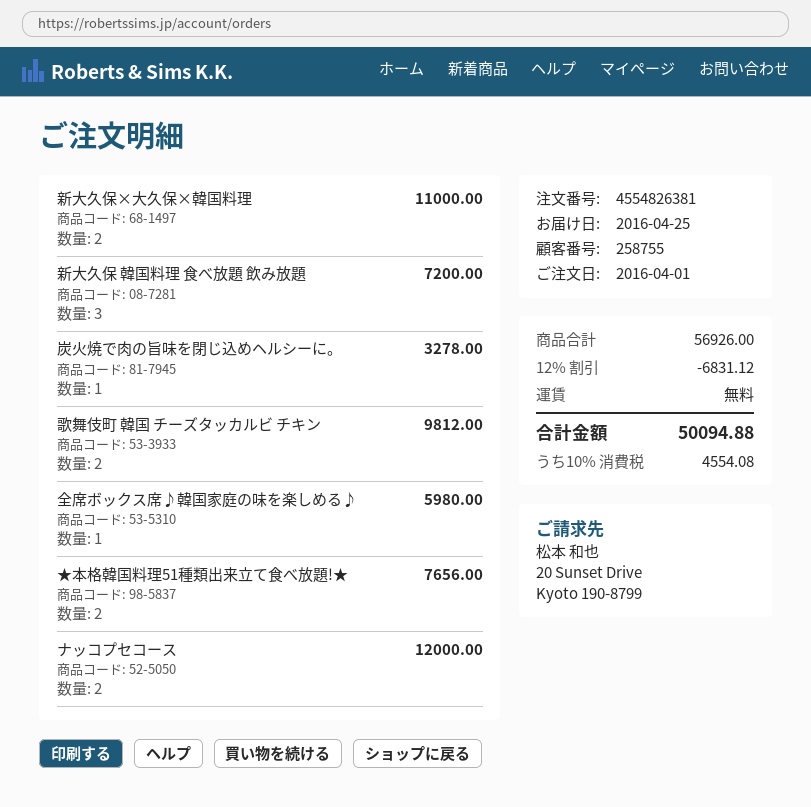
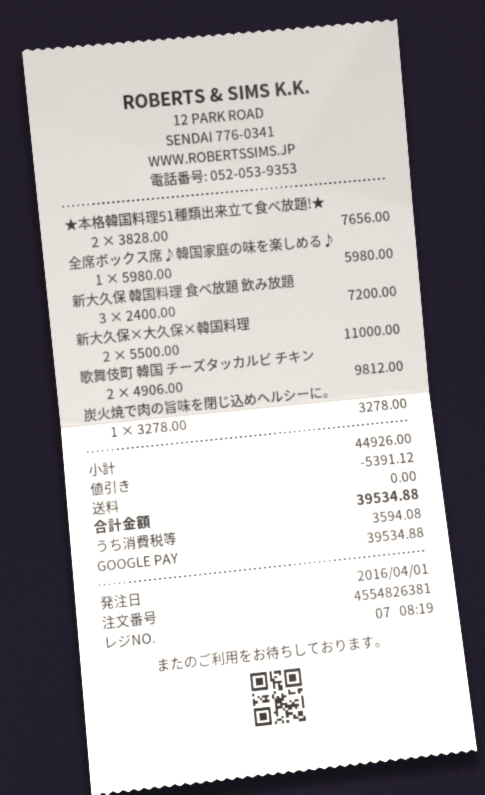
ナッコプセコース: 2 for 12000.00 -> none
subtotal: 56926.00 -> 44926.00
discount: 6831.12 -> 5391.12
tax: 4554.08 -> 3594.08
total: 50094.88 -> 39534.88

